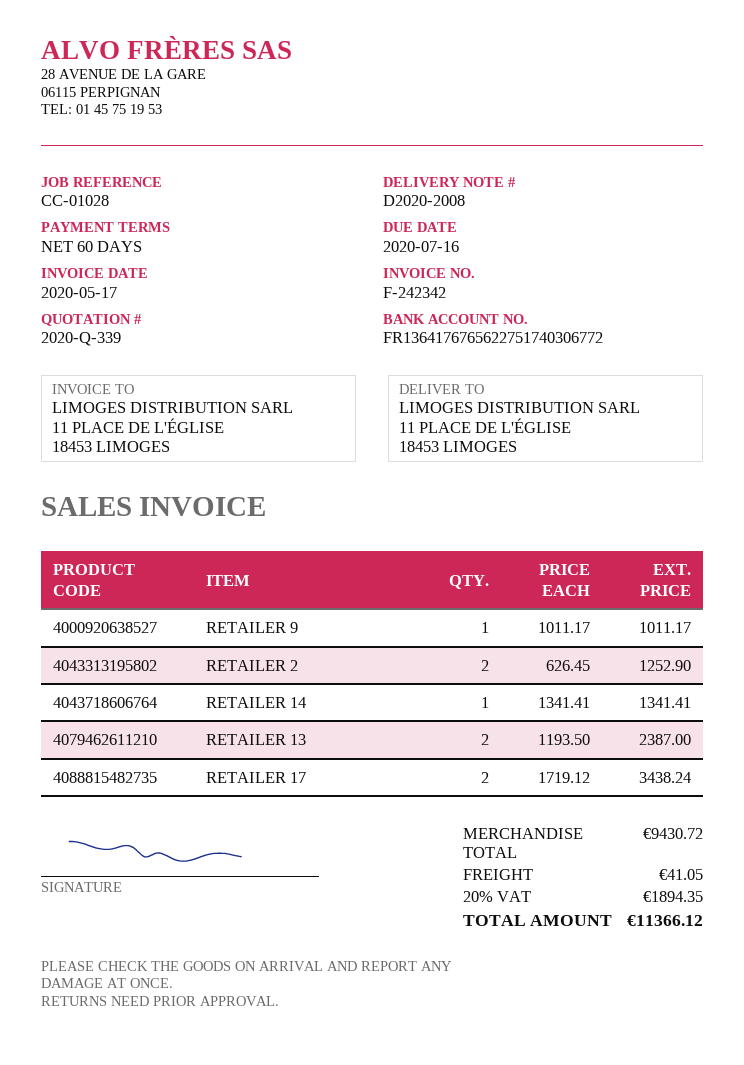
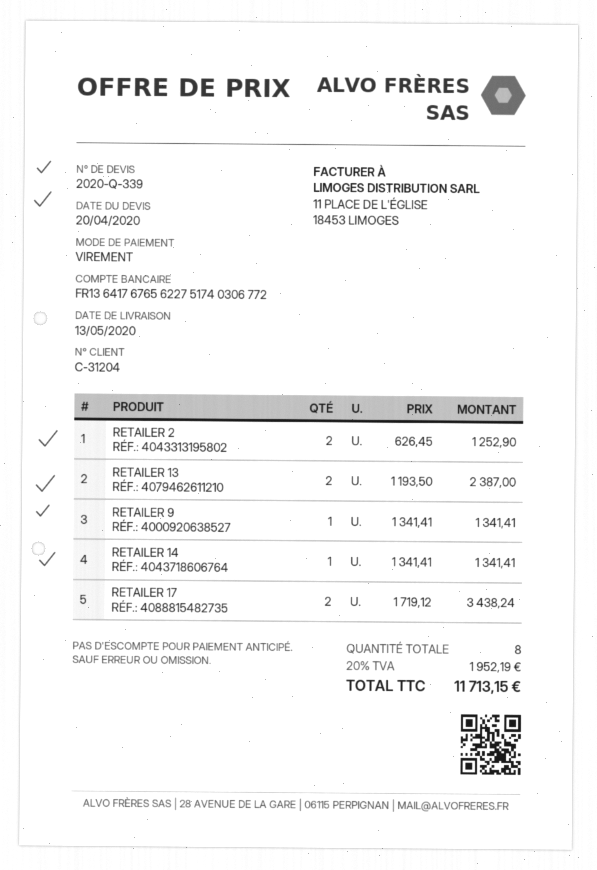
RETAILER 9: 1 x 1011.17 = 1011.17 -> 1 x 1341.41 = 1341.41
shipping: 41.05 -> none
tax: 20% = 1894.35 -> 20% = 1952.19
total: 11366.12 -> 11713.15

